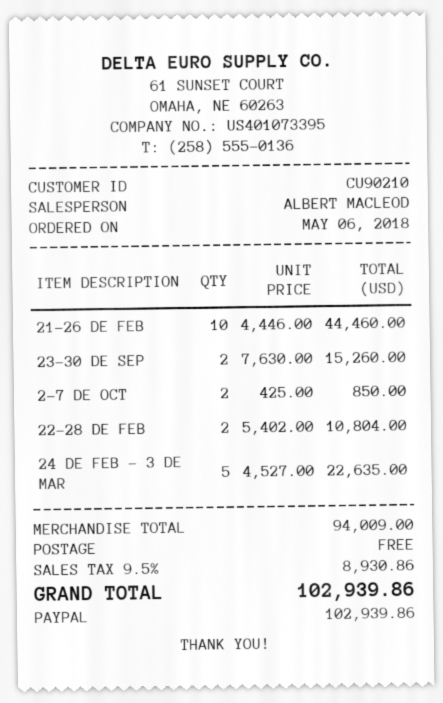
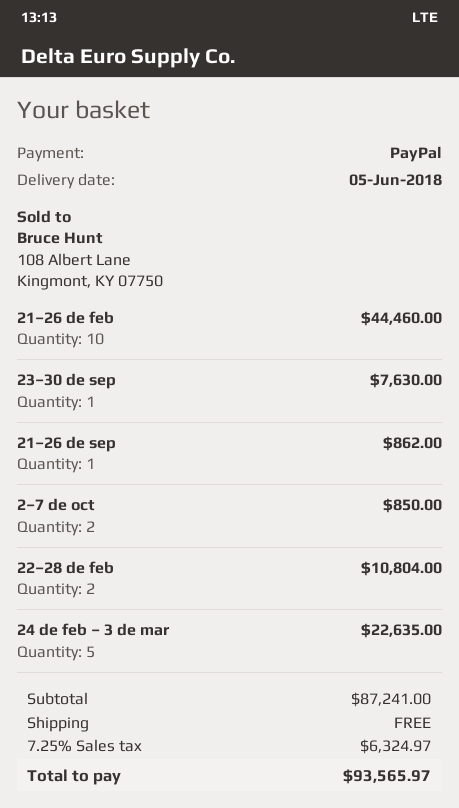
23–30 DE SEP: 2 for 15260.00 -> 1 for 7630.00
21–26 de sep: none -> 1 for 862.00
subtotal: 94009.00 -> 87241.00
tax: 9.5% = 8930.86 -> 7.25% = 6324.97
total: 102939.86 -> 93565.97

